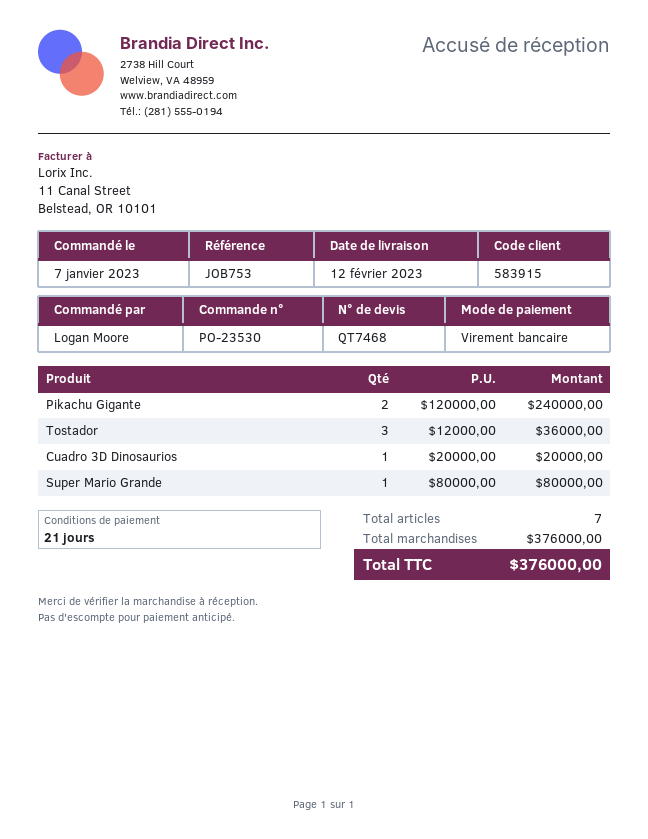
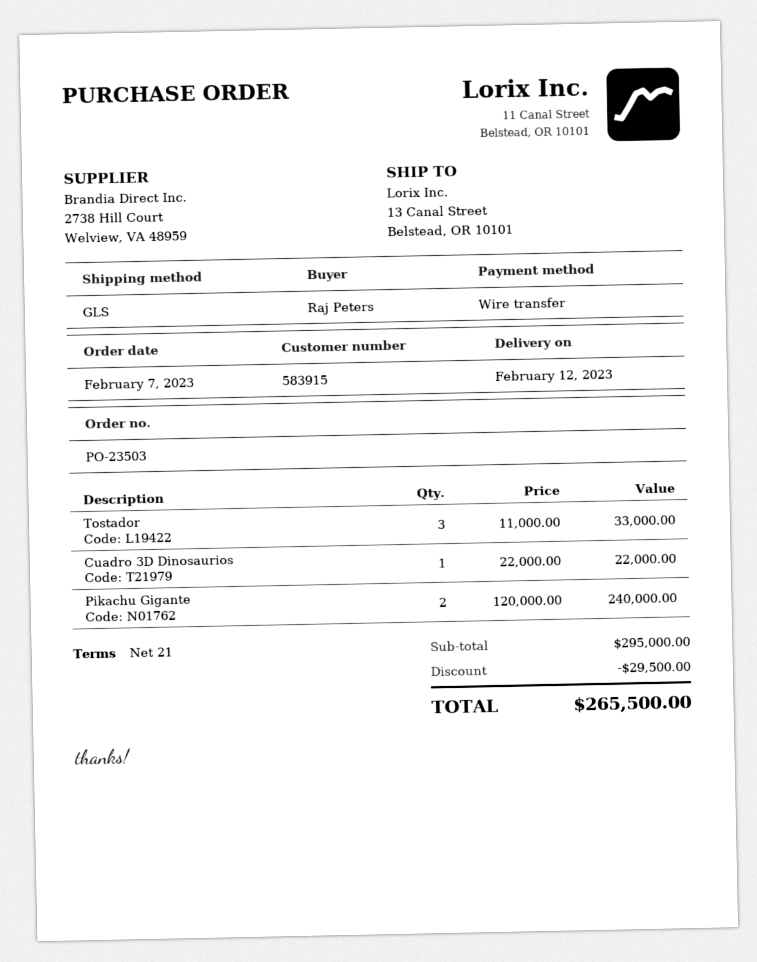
order number: PO-23530 -> PO-23503
order date: 2023-01-07 -> 2023-02-07
ordered by: Logan Moore -> Raj Peters
Tostador: 3 x 12000.00 = 36000.00 -> 3 x 11000.00 = 33000.00
Cuadro 3D Dinosaurios: 1 x 20000.00 = 20000.00 -> 1 x 22000.00 = 22000.00
Super Mario Grande: 1 x 80000.00 = 80000.00 -> none
subtotal: 376000.00 -> 295000.00
discount: none -> 29500.00
total: 376000.00 -> 265500.00

